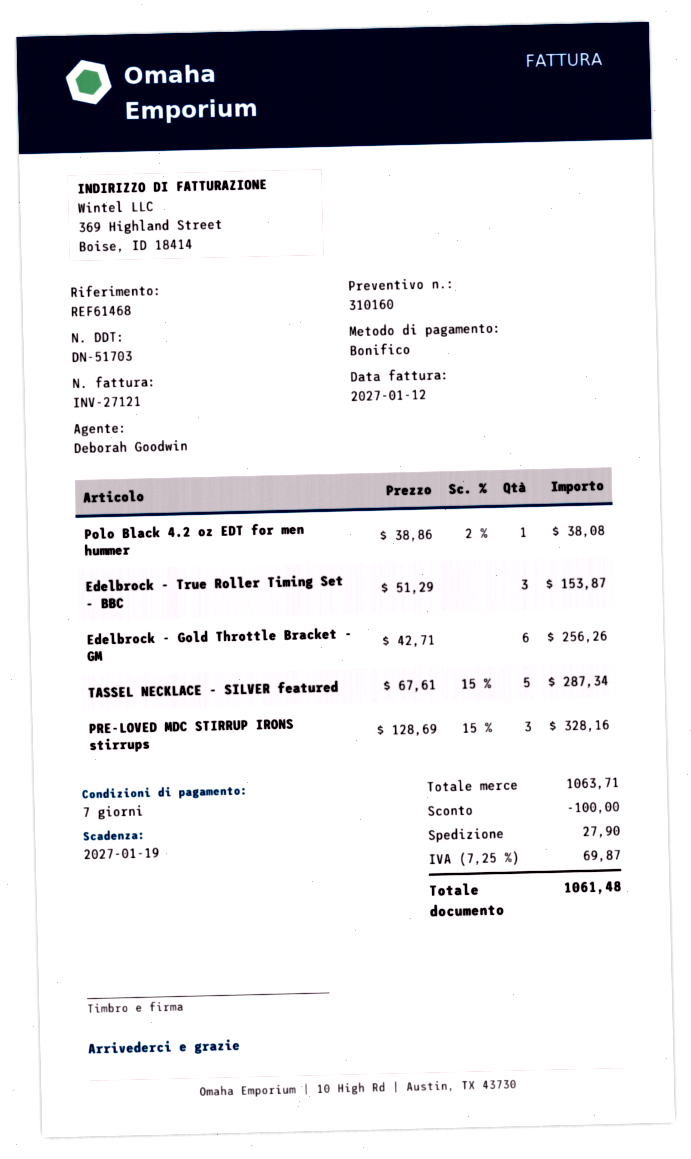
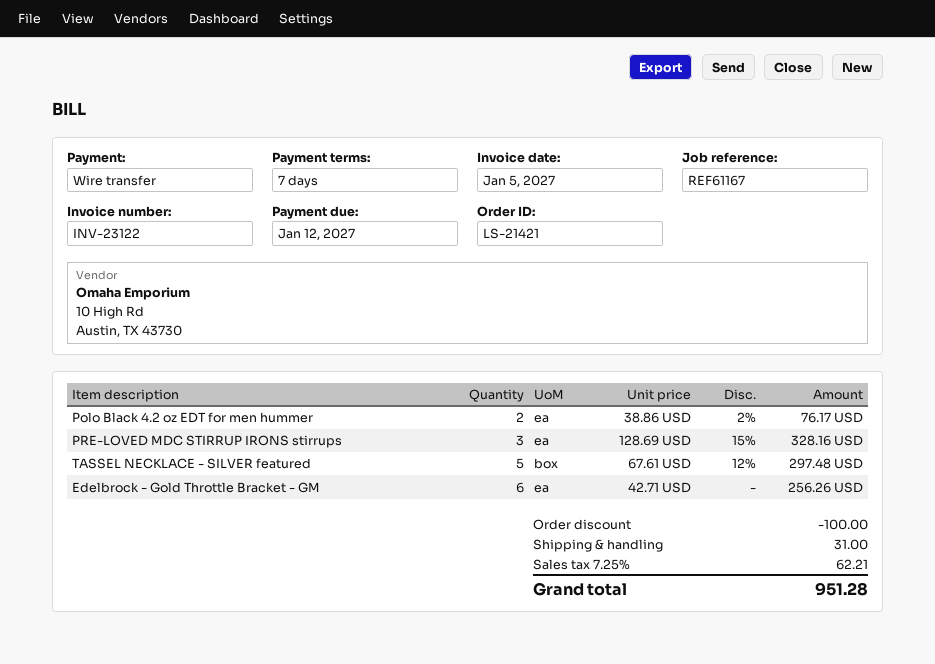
invoice number: INV-27121 -> INV-23122
invoice date: 2027-01-12 -> 2027-01-05
due date: 2027-01-19 -> 2027-01-12
reference: REF61468 -> REF61167
Polo Black 4.2 oz EDT for men hummer: 1 x 38.86 - 2% = 38.08 -> 2 x 38.86 - 2% = 76.17
Edelbrock - True Roller Timing Set - BBC: 3 x 51.29 = 153.87 -> none
TASSEL NECKLACE - SILVER featured: 5 x 67.61 - 15% = 287.34 -> 5 x 67.61 - 12% = 297.48
shipping: 27.90 -> 31.00
tax: 7.25% = 69.87 -> 7.25% = 62.21
total: 1061.48 -> 951.28

